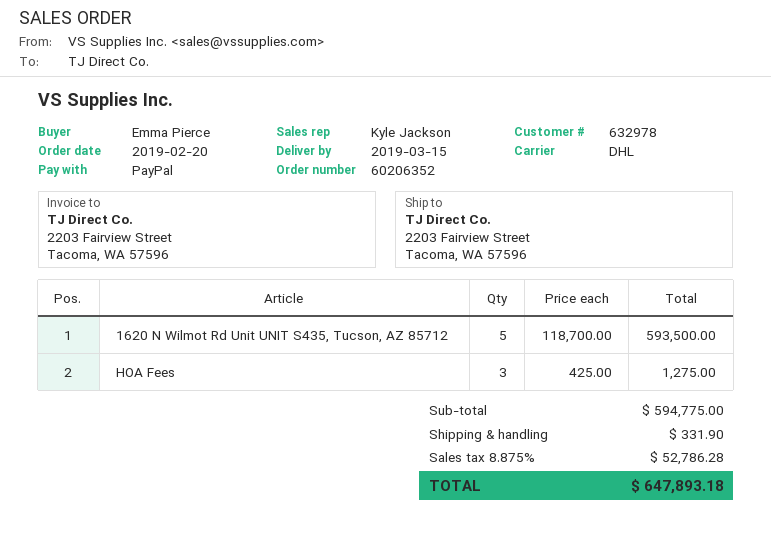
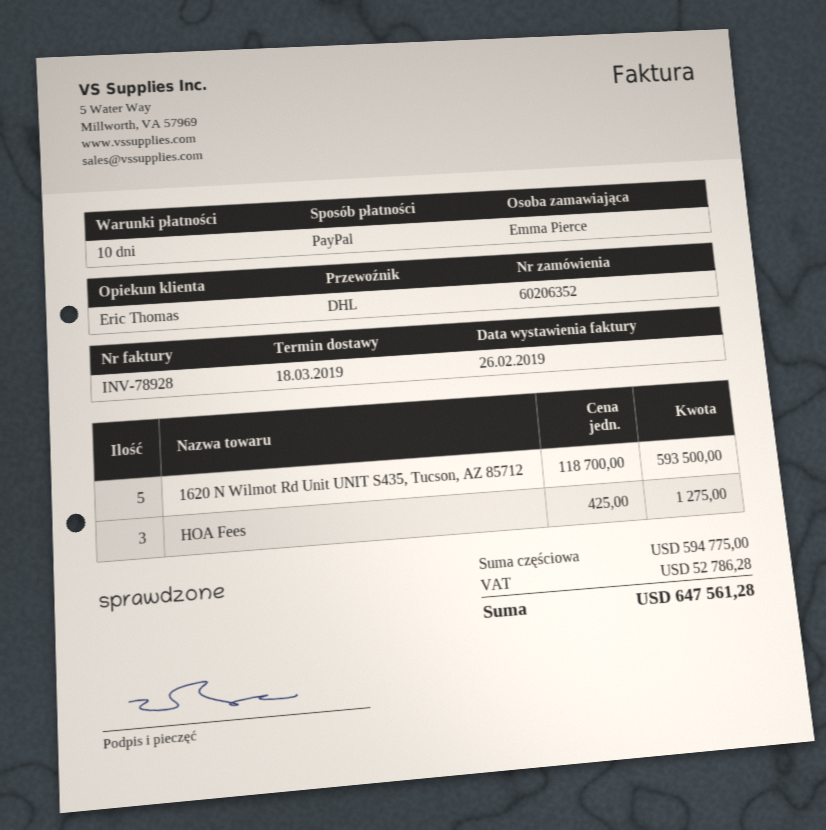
delivery date: 2019-03-15 -> 2019-03-18
sales rep: Kyle Jackson -> Eric Thomas
shipping: 331.90 -> none
total: 647893.18 -> 647561.28

